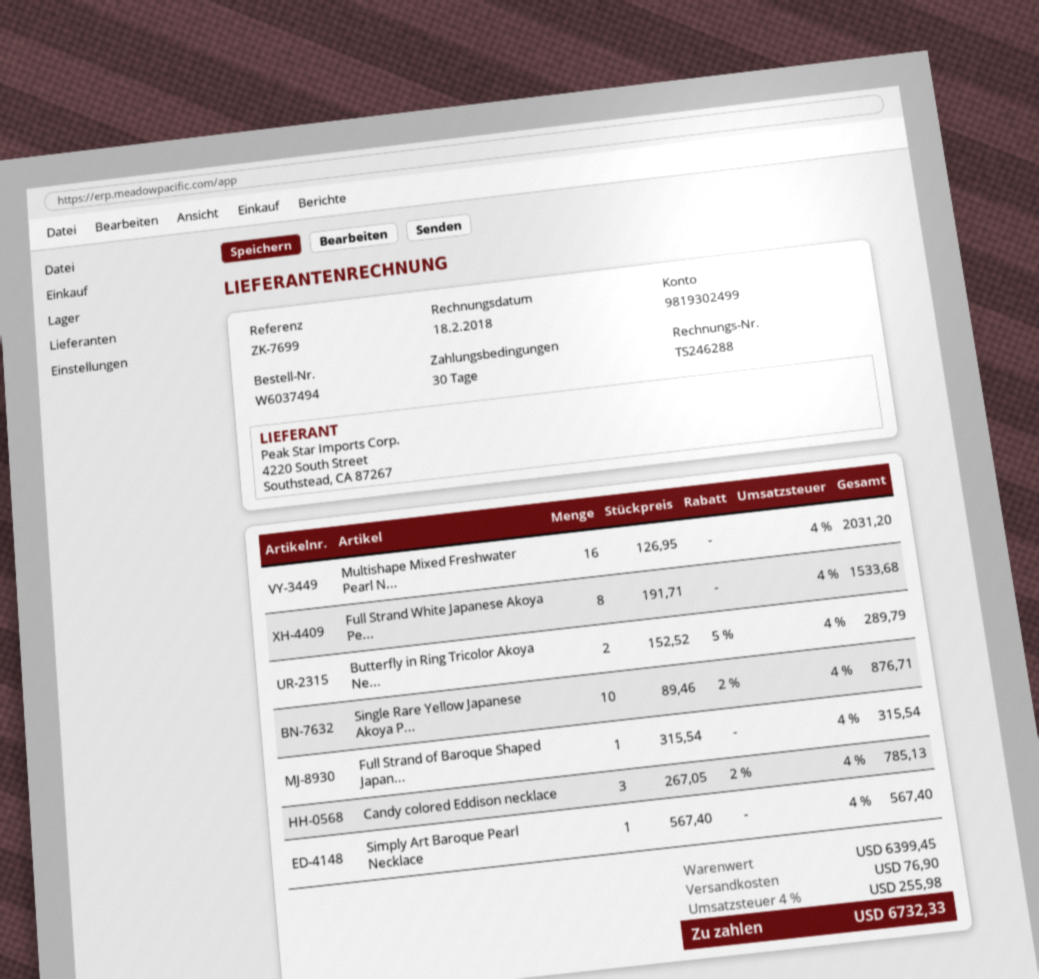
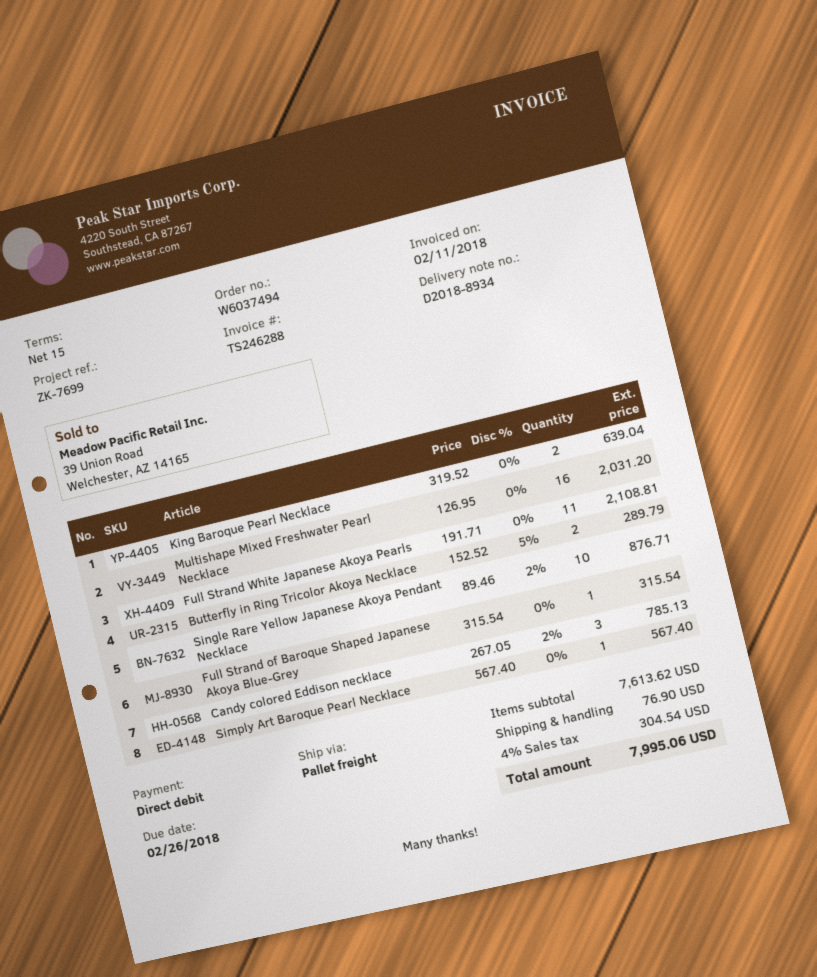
invoice date: 2018-02-18 -> 2018-02-11
payment terms: 30 days -> 15 days
Full Strand White Japanese Akoya Pe...: 8 x 191.71 = 1533.68 -> 11 x 191.71 = 2108.81
King Baroque Pearl Necklace: none -> 2 x 319.52 = 639.04
subtotal: 6399.45 -> 7613.62
tax: 4% = 255.98 -> 4% = 304.54
total: 6732.33 -> 7995.06

